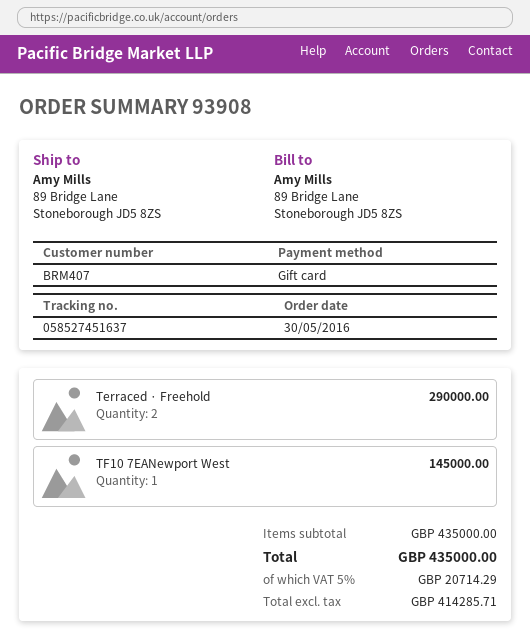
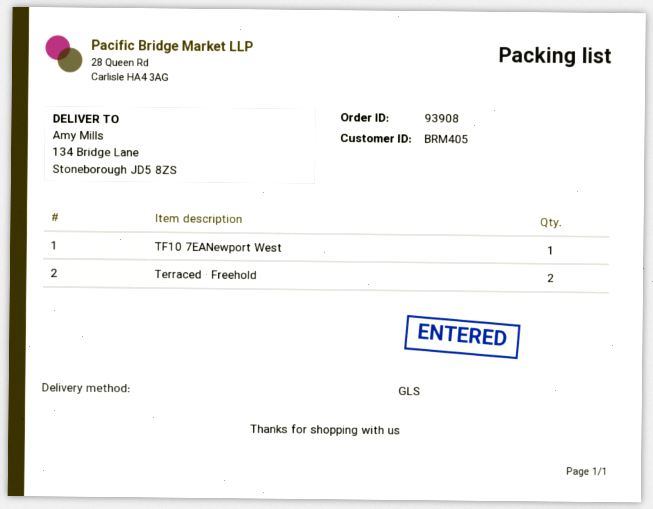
customer number: BRM407 -> BRM405
ship to: 89 Bridge Lane, Stoneborough JD5 8ZS -> 134 Bridge Lane, Stoneborough JD5 8ZS

